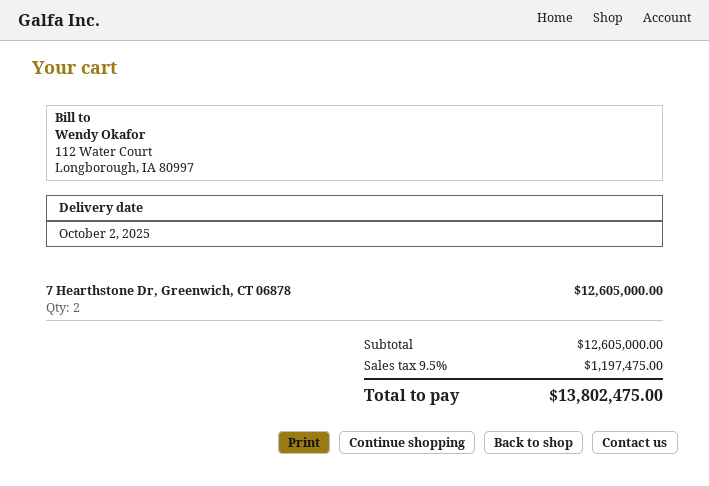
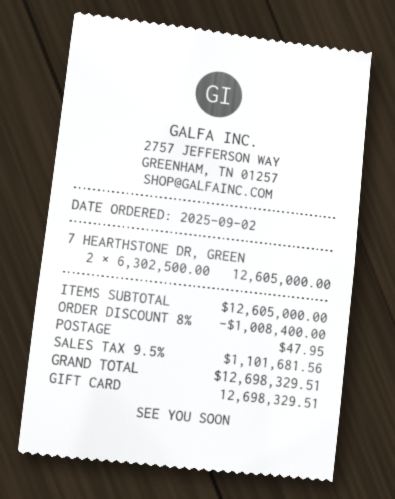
discount: none -> 8% = 1008400.00
shipping: none -> 47.95
tax: 9.5% = 1197475.00 -> 9.5% = 1101681.56
total: 13802475.00 -> 12698329.51

